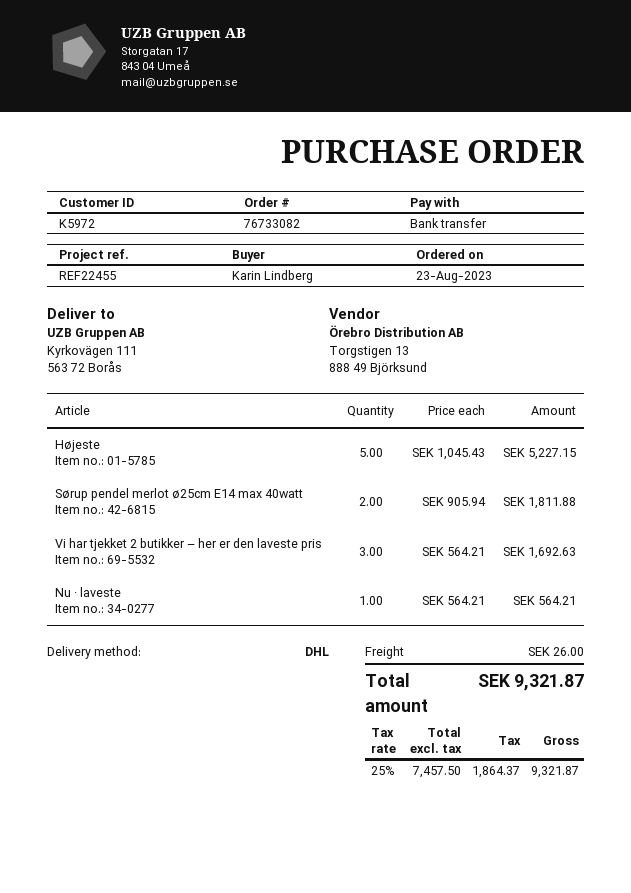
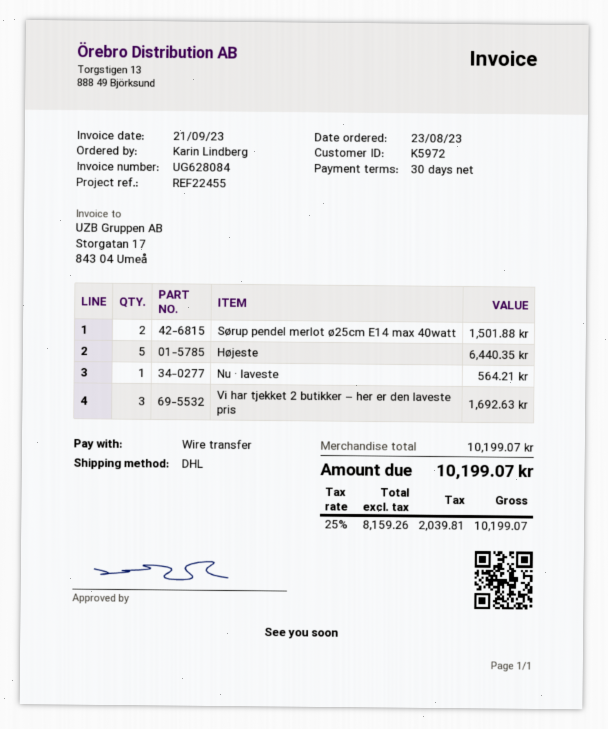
Højeste: 5 for 5227.15 -> 5 for 6440.35
Sørup pendel merlot ø25cm E14 max 40watt: 2 for 1811.88 -> 2 for 1501.88
shipping: 26.00 -> none
net: 7457.50 -> 8159.26
tax: 25% = 1864.37 -> 25% = 2039.81
total: 9321.87 -> 10199.07

